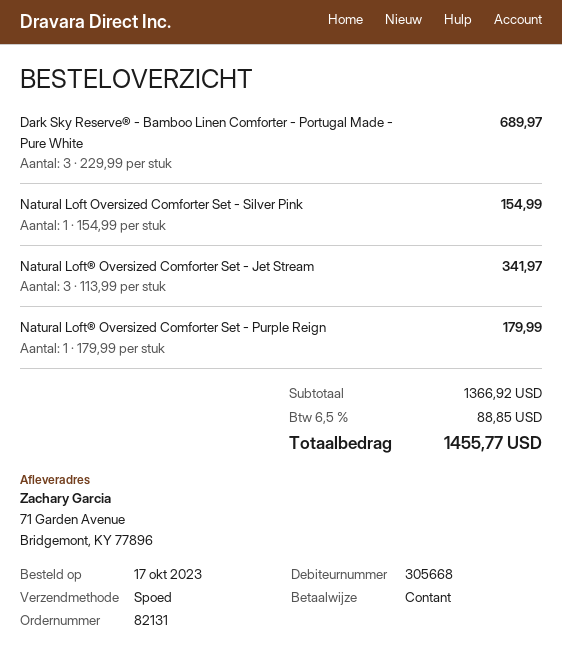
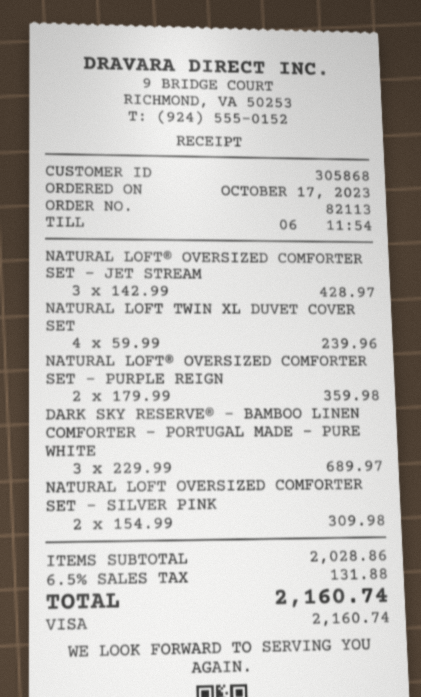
order number: 82131 -> 82113
customer number: 305668 -> 305868
payment method: cash -> Visa
Natural Loft Oversized Comforter Set - Silver Pink: 1 x 154.99 = 154.99 -> 2 x 154.99 = 309.98
Natural Loft® Oversized Comforter Set - Jet Stream: 3 x 113.99 = 341.97 -> 3 x 142.99 = 428.97
Natural Loft® Oversized Comforter Set - Purple Reign: 1 x 179.99 = 179.99 -> 2 x 179.99 = 359.98
NATURAL LOFT TWIN XL DUVET COVER SET: none -> 4 x 59.99 = 239.96
subtotal: 1366.92 -> 2028.86
tax: 6.5% = 88.85 -> 6.5% = 131.88
total: 1455.77 -> 2160.74

